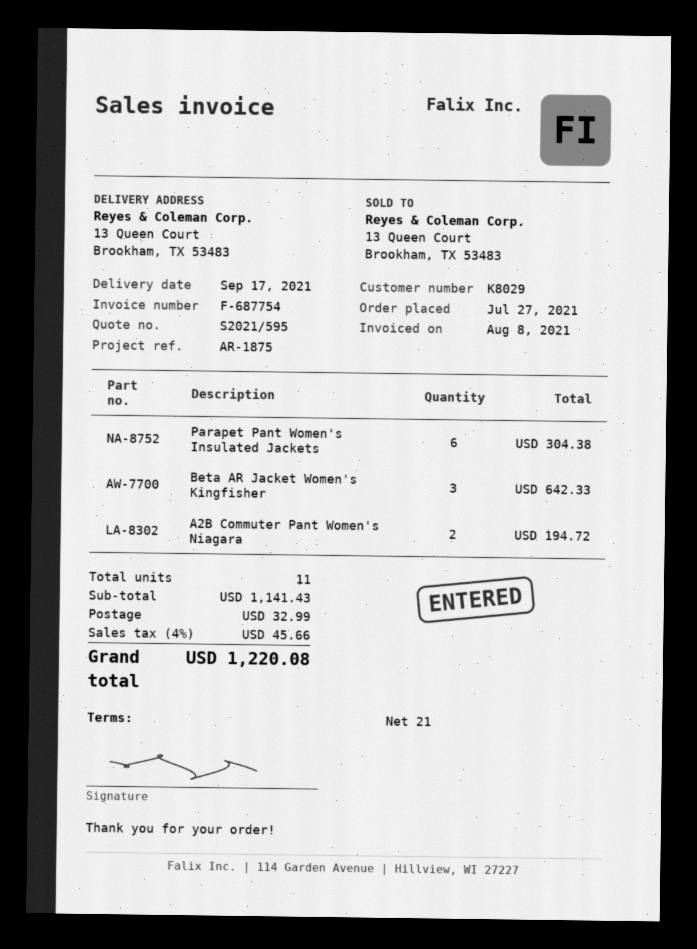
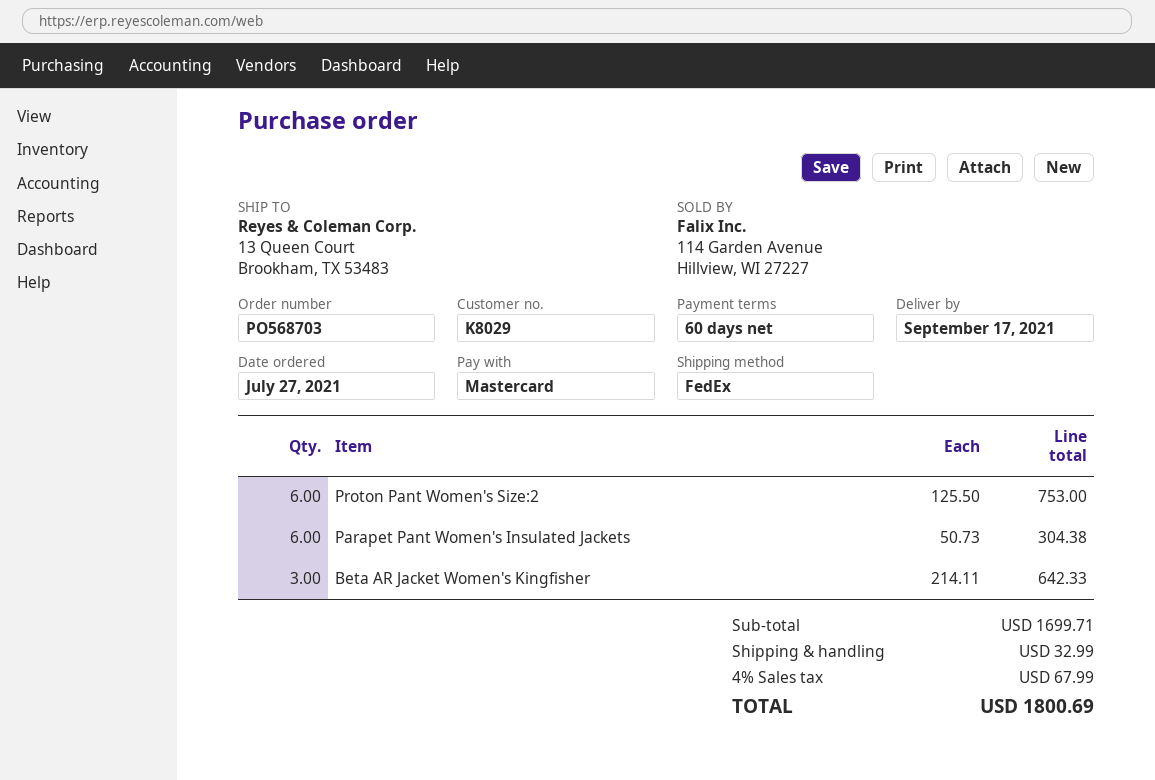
payment terms: 21 days -> 60 days
A2B Commuter Pant Women's Niagara: 2 for 194.72 -> none
Proton Pant Women's Size:2: none -> 6 for 753.00
subtotal: 1141.43 -> 1699.71
tax: 4% = 45.66 -> 4% = 67.99
total: 1220.08 -> 1800.69

